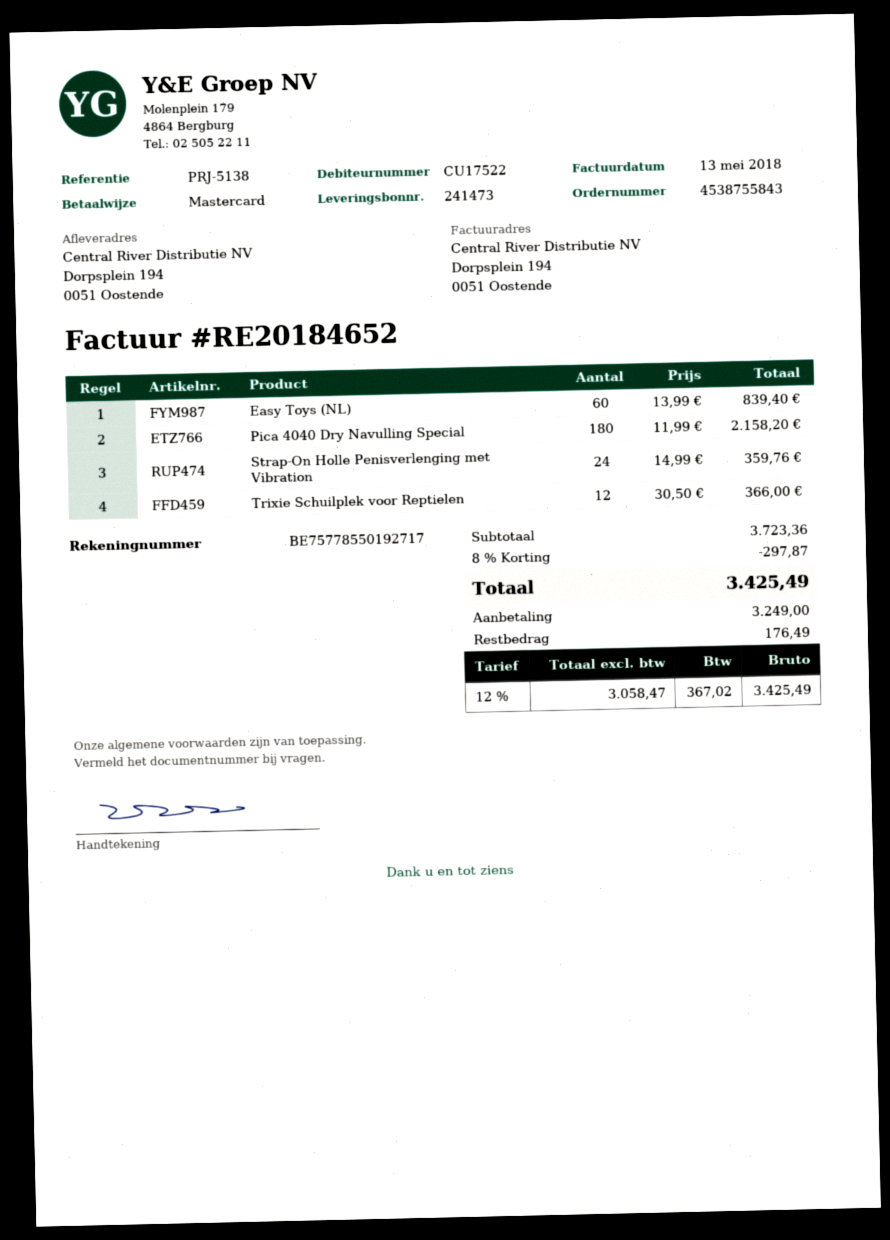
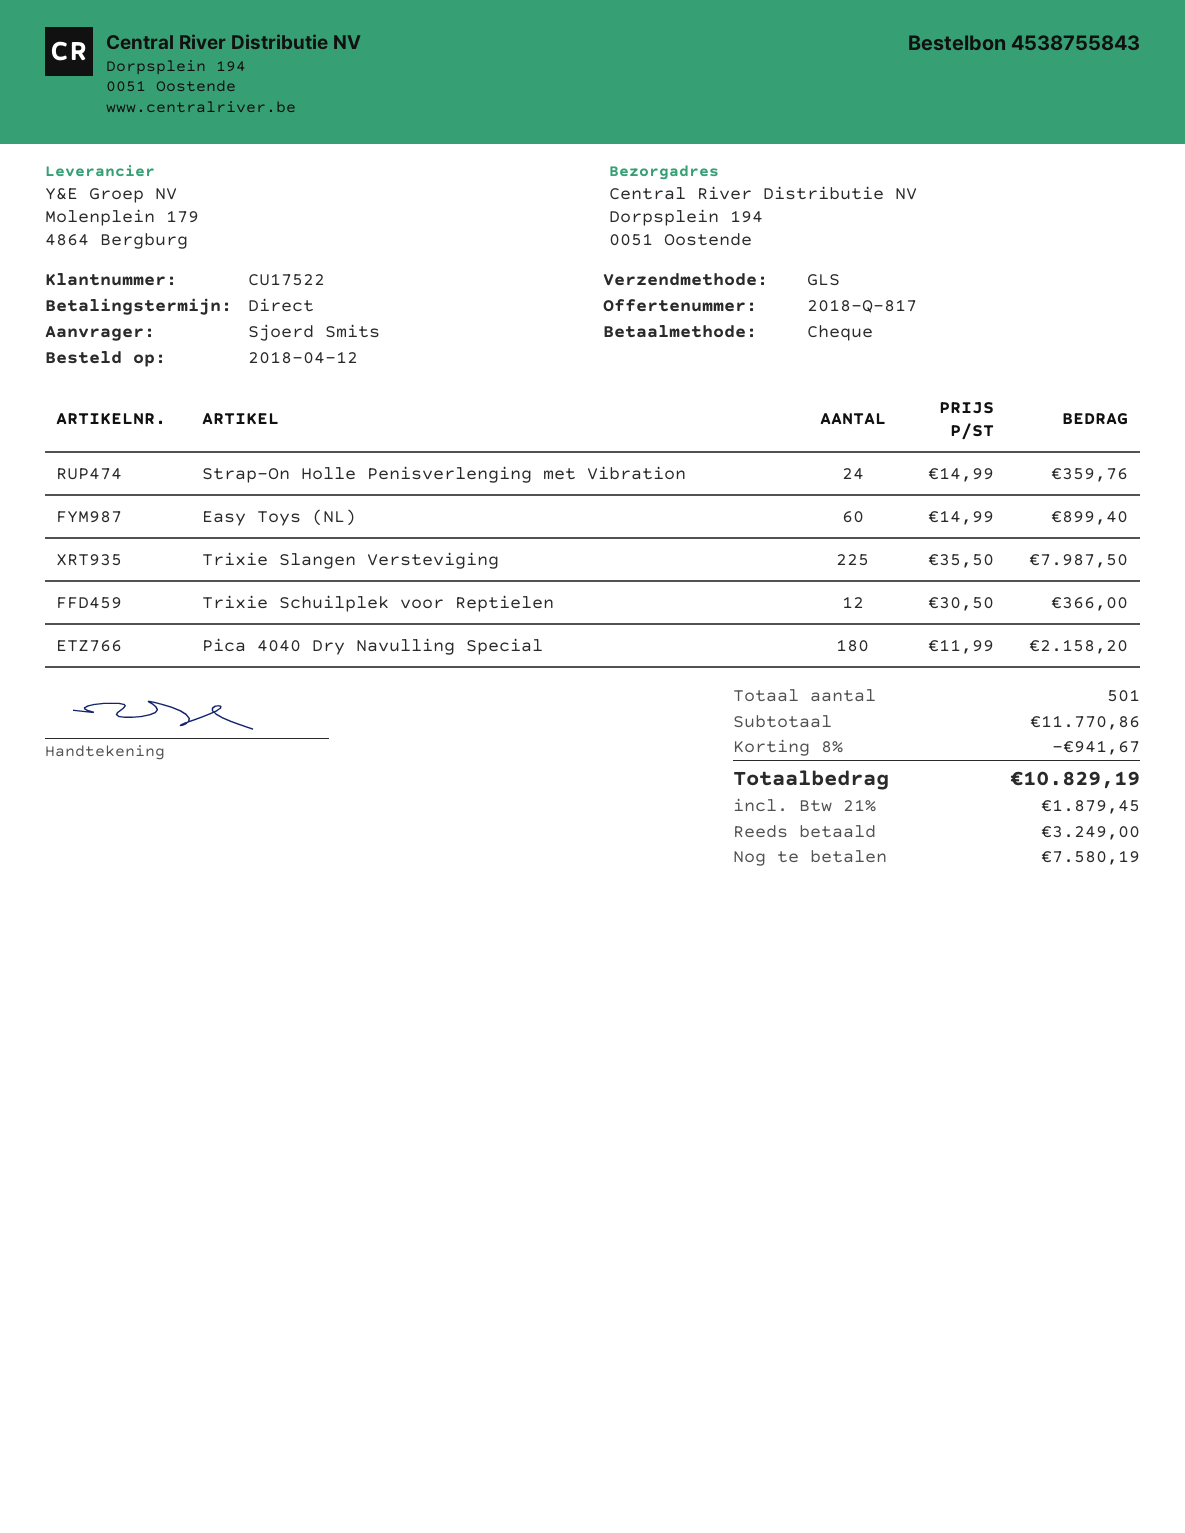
payment method: Mastercard -> cheque
Easy Toys (NL): 60 x 13.99 = 839.40 -> 60 x 14.99 = 899.40
Trixie Slangen Versteviging: none -> 225 x 35.50 = 7987.50
subtotal: 3723.36 -> 11770.86
discount: 8% = 297.87 -> 8% = 941.67
tax: 12% = 367.02 -> 21% = 1879.45
total: 3425.49 -> 10829.19
balance: 176.49 -> 7580.19

